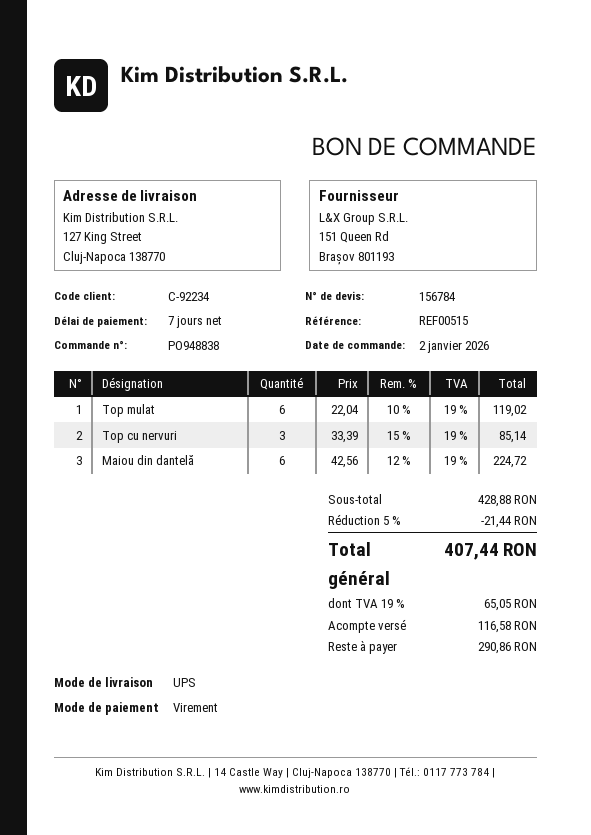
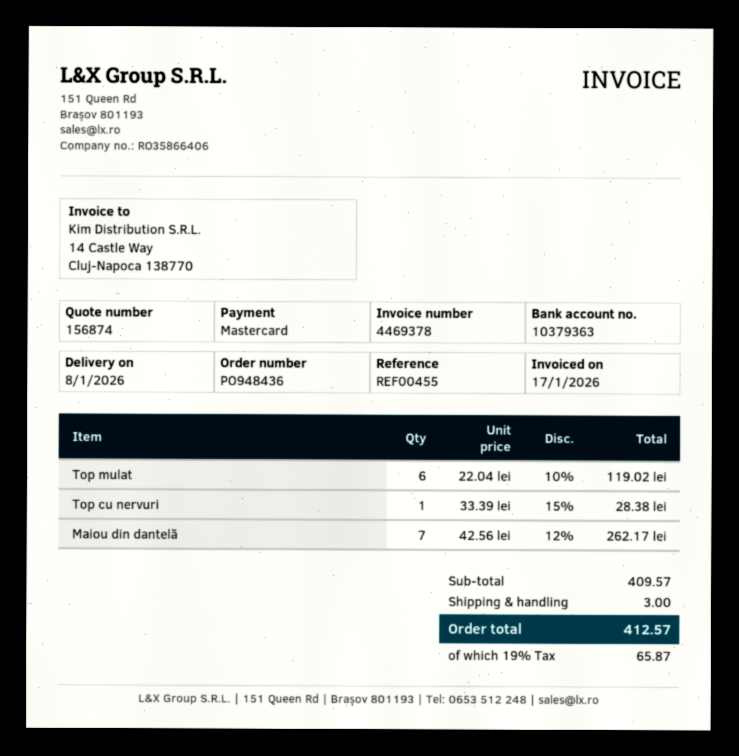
quote number: 156784 -> 156874
order number: PO948838 -> PO948436
reference: REF00515 -> REF00455
payment method: bank transfer -> Mastercard
Top cu nervuri: 3 x 33.39 - 15% = 85.14 -> 1 x 33.39 - 15% = 28.38
Maiou din dantelă: 6 x 42.56 - 12% = 224.72 -> 7 x 42.56 - 12% = 262.17
subtotal: 428.88 -> 409.57
discount: 5% = 21.44 -> none
shipping: none -> 3.00
tax: 19% = 65.05 -> 19% = 65.87
total: 407.44 -> 412.57

